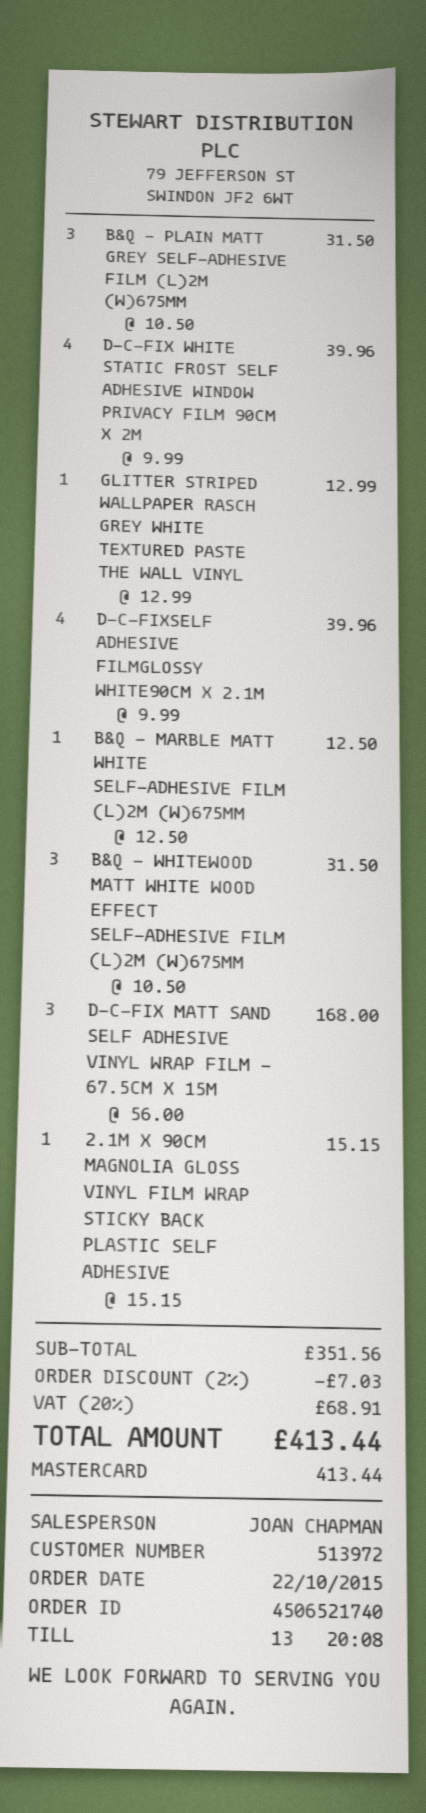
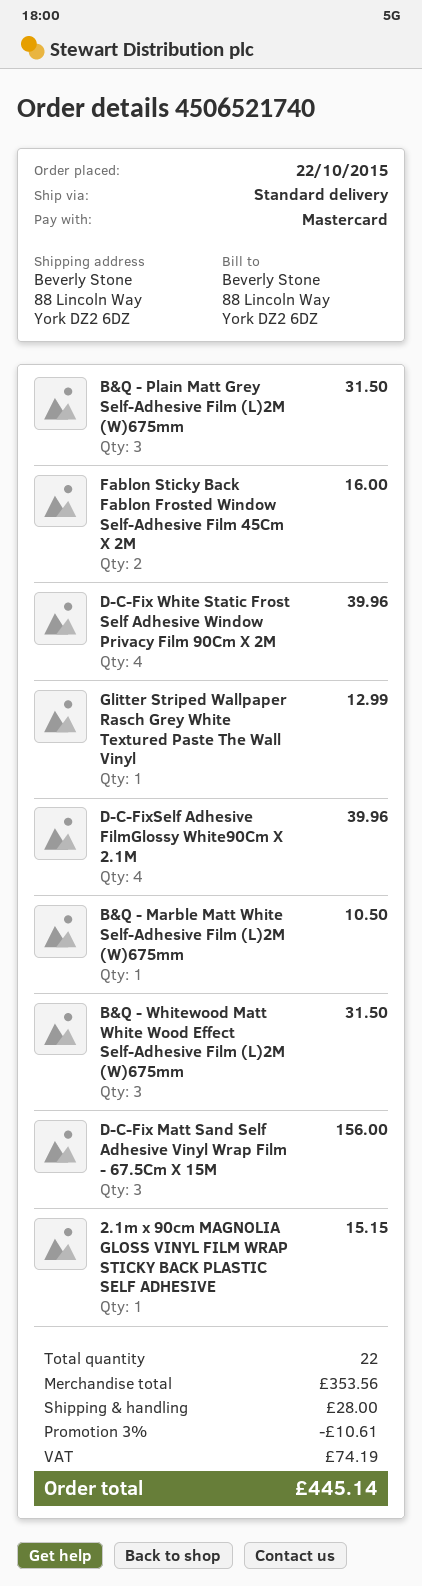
B&Q - MARBLE MATT WHITE SELF-ADHESIVE FILM (L)2M (W)675MM: 1 for 12.50 -> 1 for 10.50
D-C-FIX MATT SAND SELF ADHESIVE VINYL WRAP FILM - 67.5CM X 15M: 3 for 168.00 -> 3 for 156.00
Fablon Sticky Back Fablon Frosted Window Self-Adhesive Film 45Cm X 2M: none -> 2 for 16.00
subtotal: 351.56 -> 353.56
discount: 2% = 7.03 -> 3% = 10.61
shipping: none -> 28.00
tax: 68.91 -> 74.19
total: 413.44 -> 445.14

